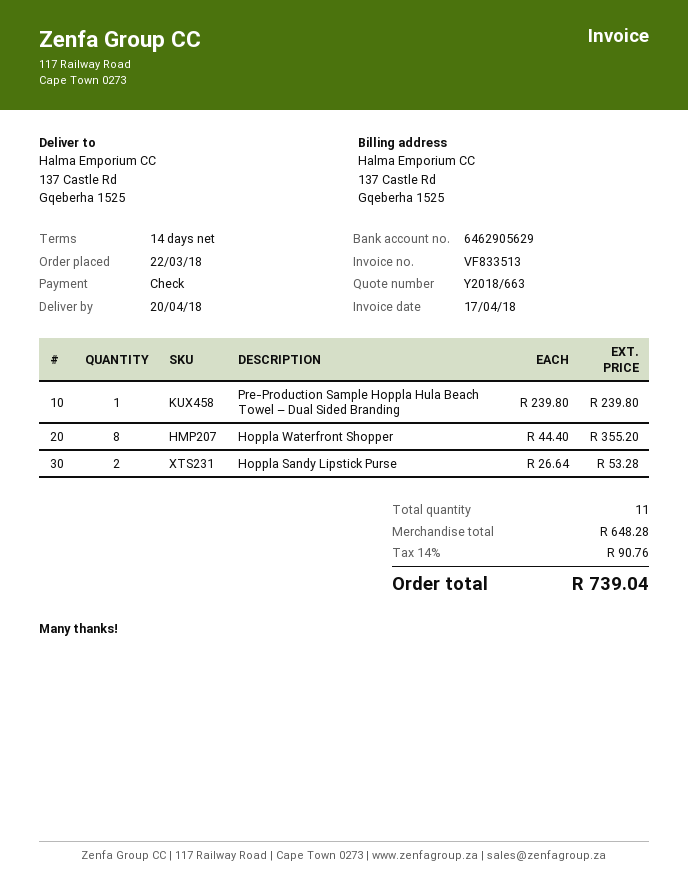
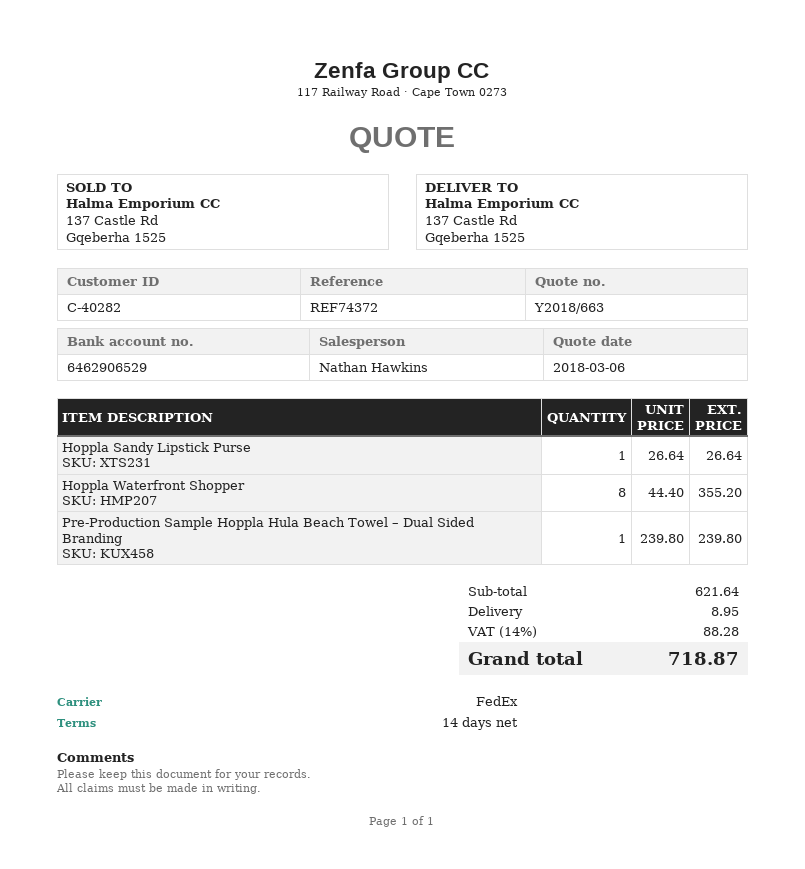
bank account: 6462905629 -> 6462906529
Hoppla Sandy Lipstick Purse: 2 x 26.64 = 53.28 -> 1 x 26.64 = 26.64
subtotal: 648.28 -> 621.64
shipping: none -> 8.95
tax: 14% = 90.76 -> 14% = 88.28
total: 739.04 -> 718.87

